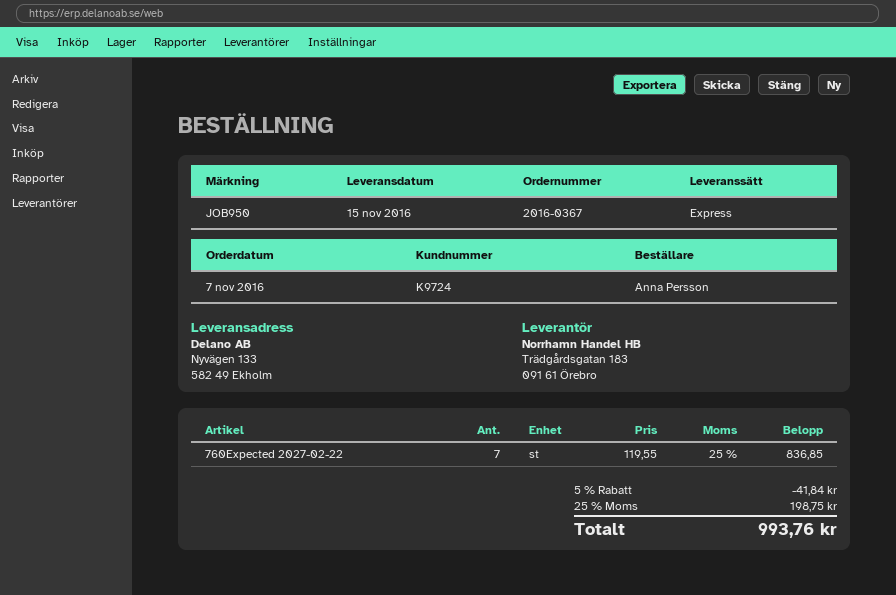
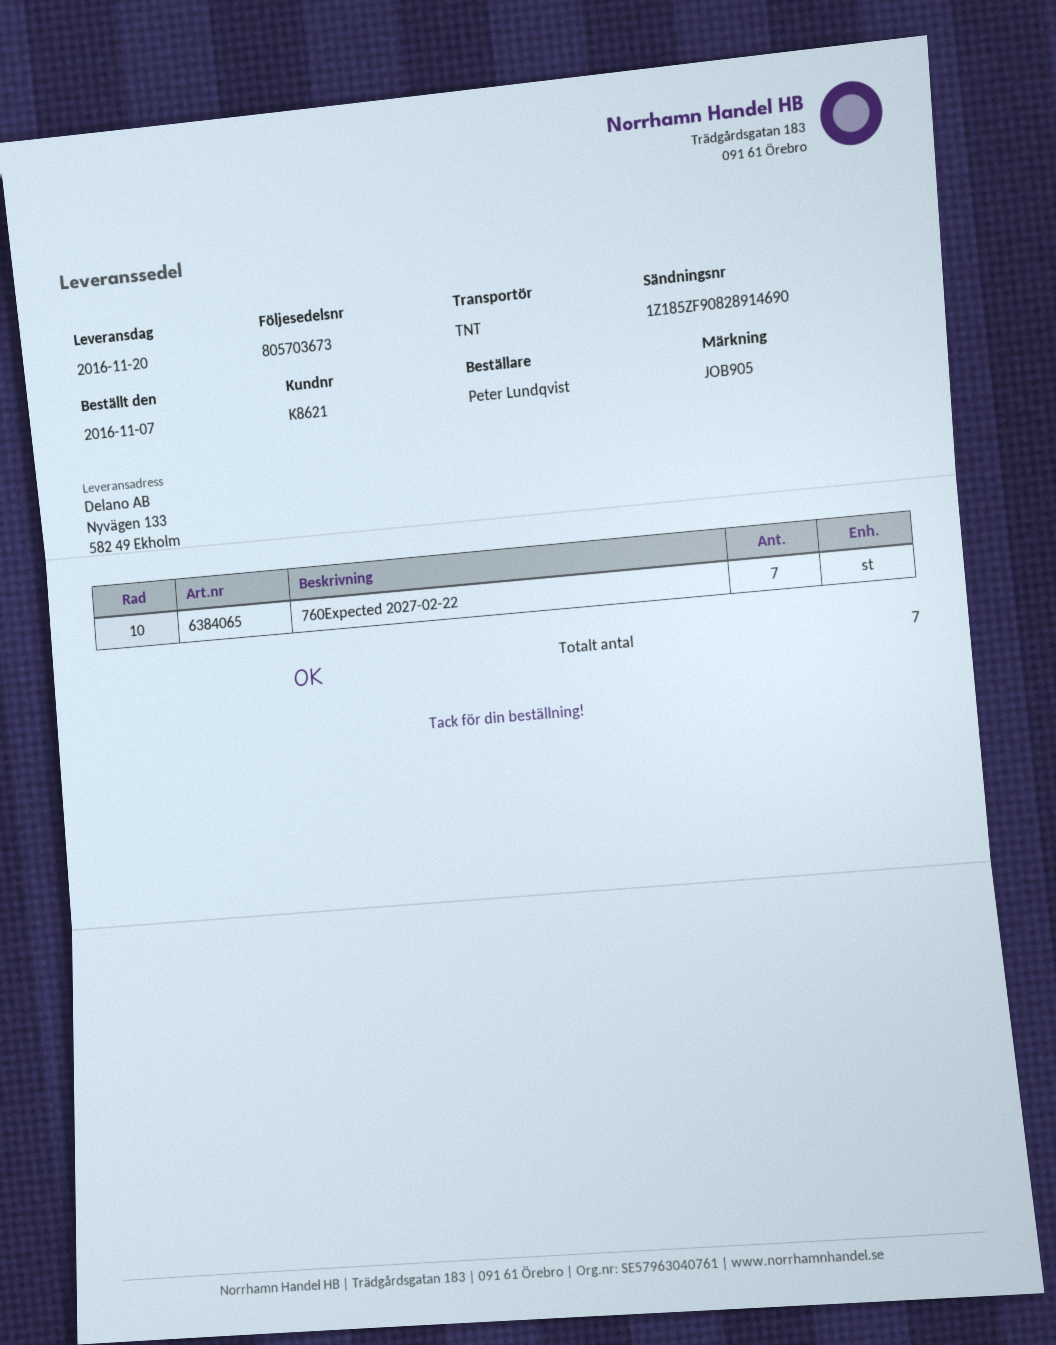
delivery date: 2016-11-15 -> 2016-11-20
customer number: K9724 -> K8621
reference: JOB950 -> JOB905
ordered by: Anna Persson -> Peter Lundqvist
shipping method: express -> TNT

